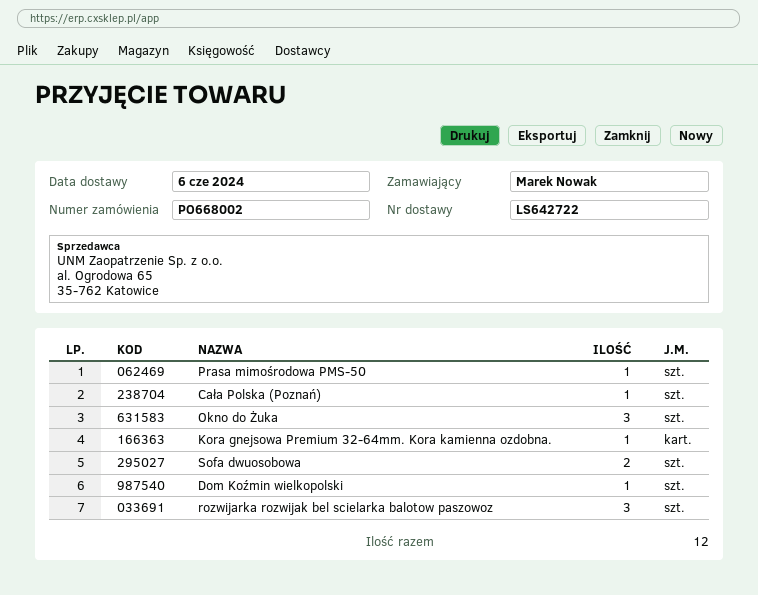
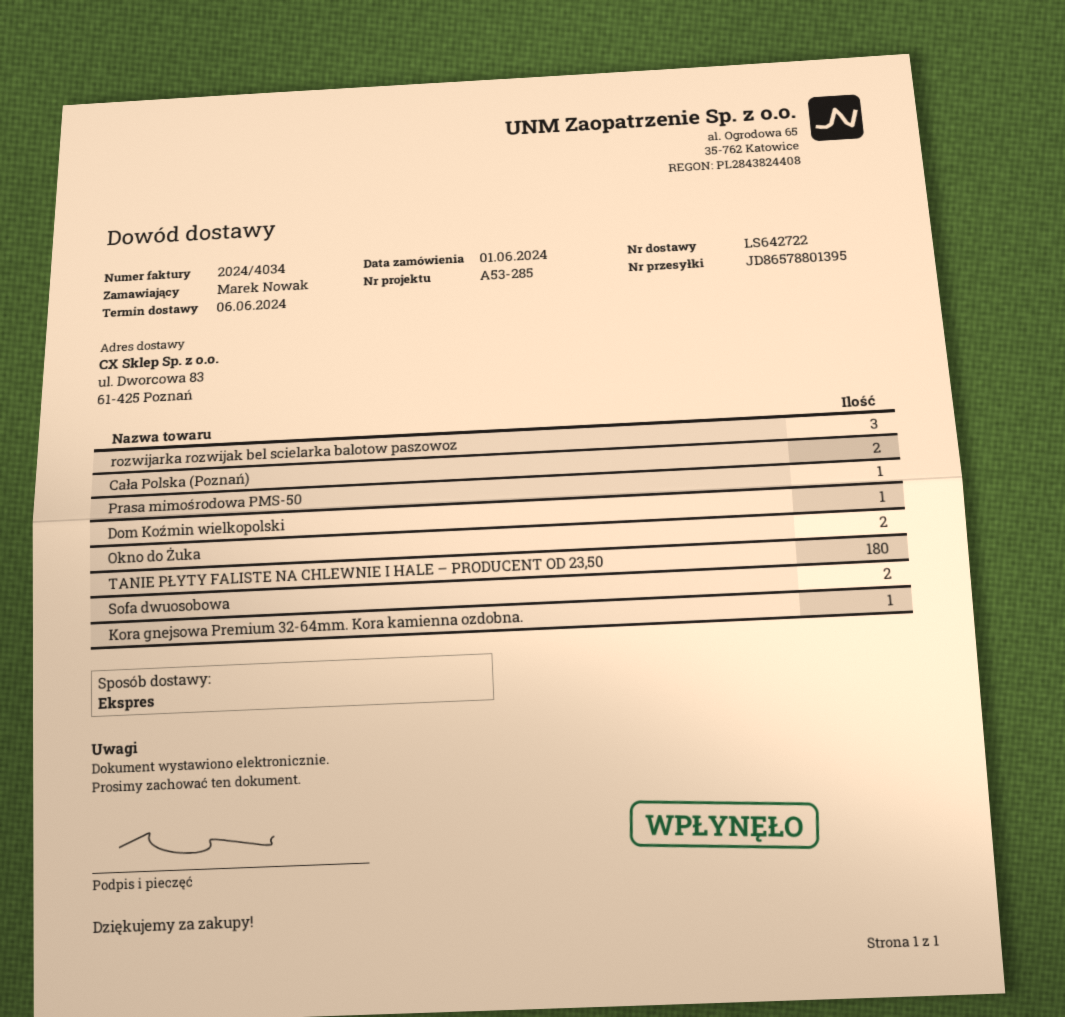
Cała Polska (Poznań): 1 -> 2
Okno do Żuka: 3 -> 2
TANIE PŁYTY FALISTE NA CHLEWNIE I HALE – PRODUCENT OD 23,50: none -> 180

